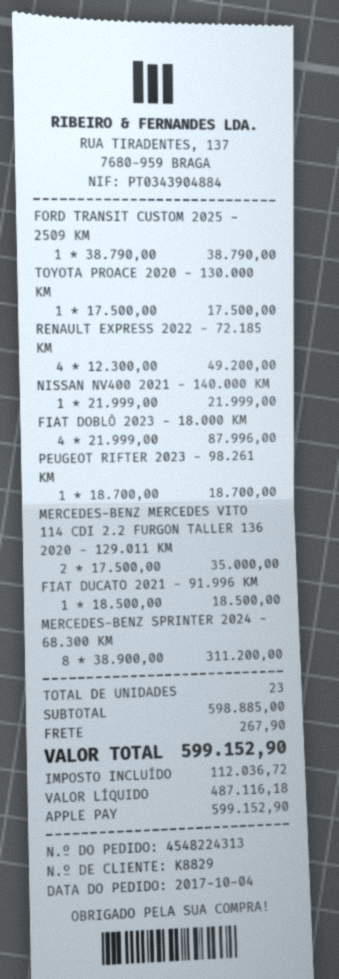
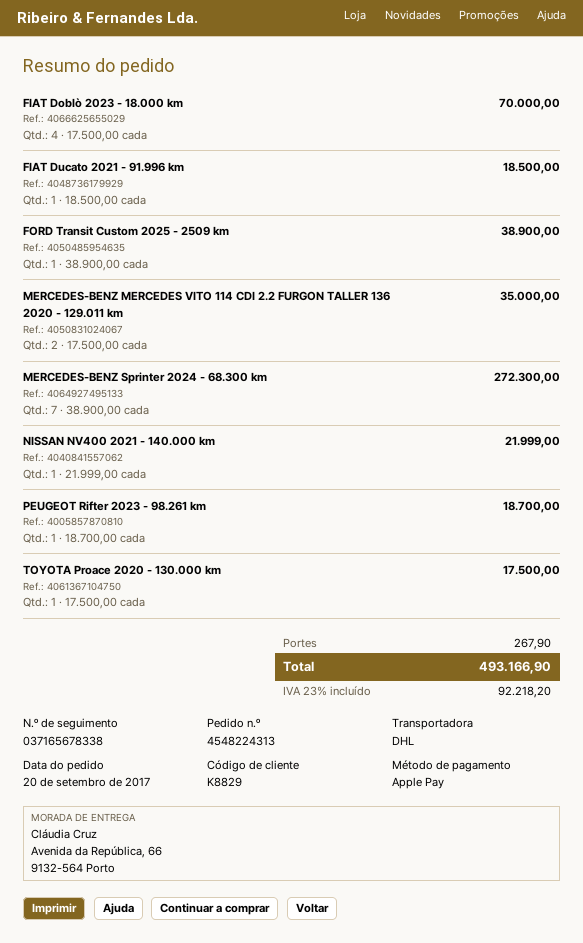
order date: 2017-10-04 -> 2017-09-20
FORD TRANSIT CUSTOM 2025 - 2509 KM: 1 x 38790.00 = 38790.00 -> 1 x 38900.00 = 38900.00
RENAULT EXPRESS 2022 - 72.185 KM: 4 x 12300.00 = 49200.00 -> none
FIAT DOBLÒ 2023 - 18.000 KM: 4 x 21999.00 = 87996.00 -> 4 x 17500.00 = 70000.00
MERCEDES-BENZ SPRINTER 2024 - 68.300 KM: 8 x 38900.00 = 311200.00 -> 7 x 38900.00 = 272300.00
tax: 112036.72 -> 92218.20
total: 599152.90 -> 493166.90

